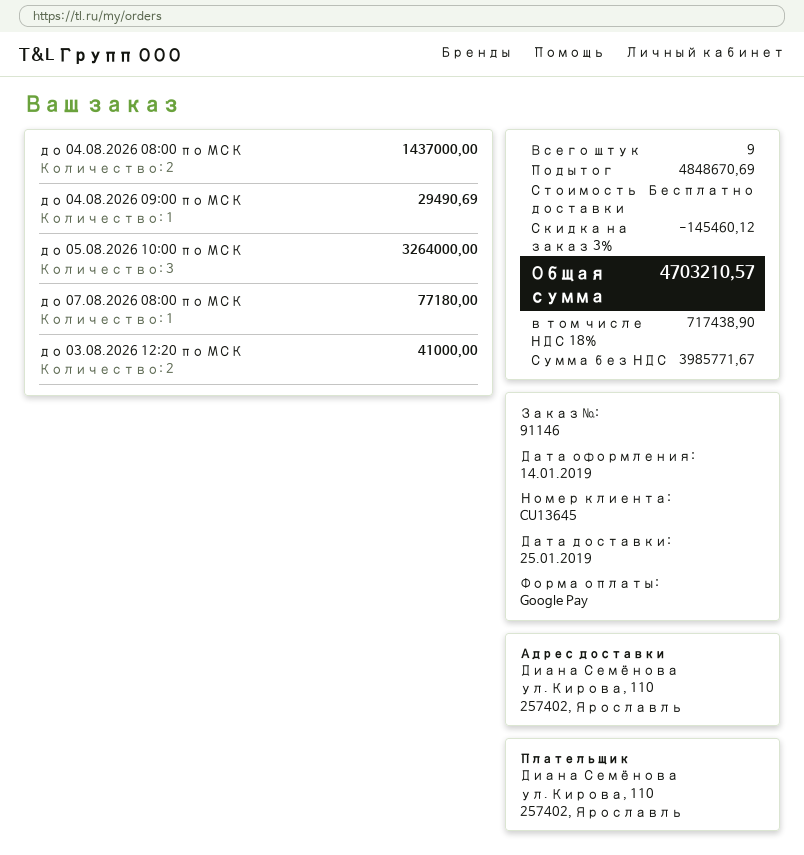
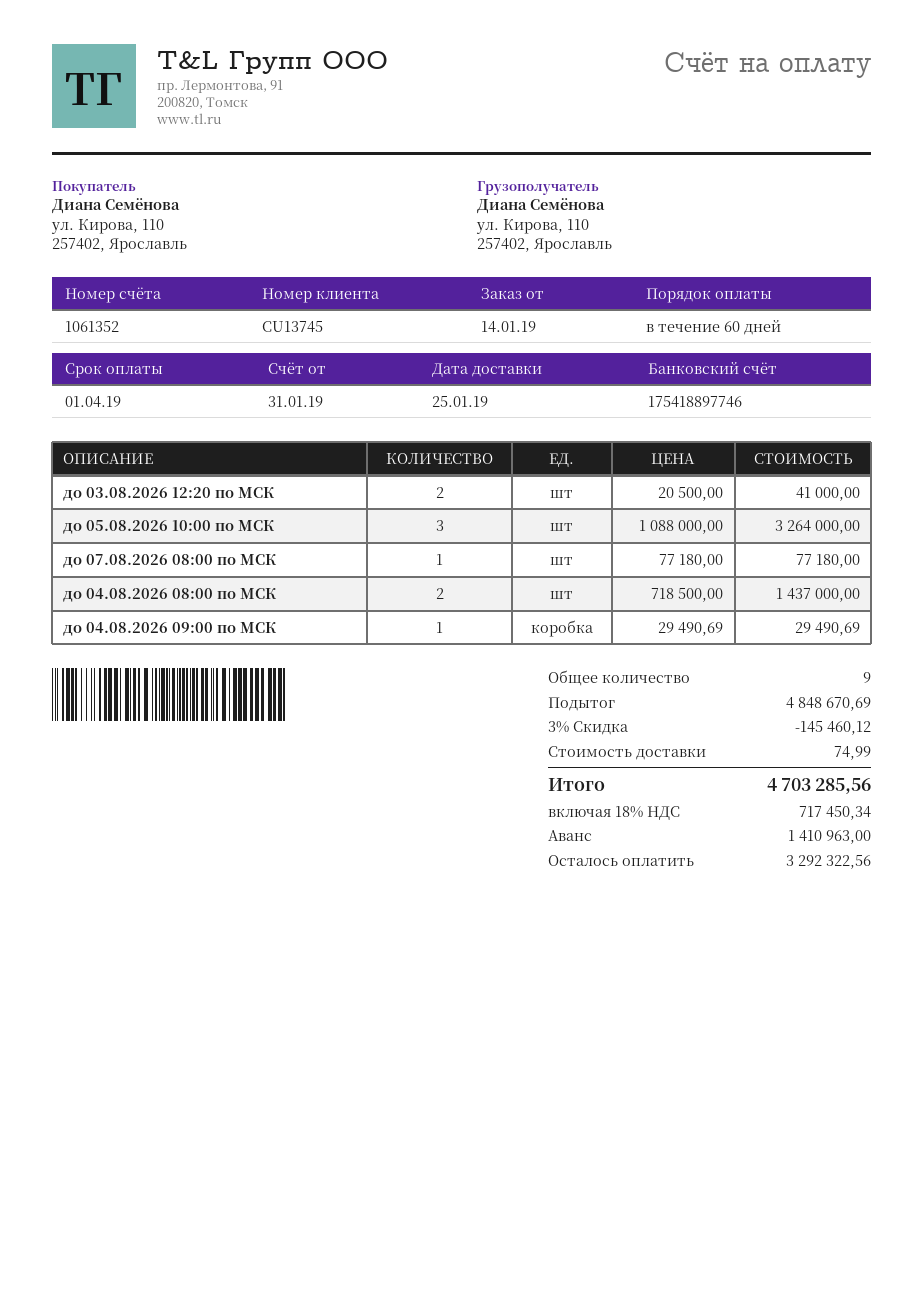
customer number: CU13645 -> CU13745
shipping: 0.00 -> 74.99
tax: 18% = 717438.90 -> 18% = 717450.34
total: 4703210.57 -> 4703285.56

